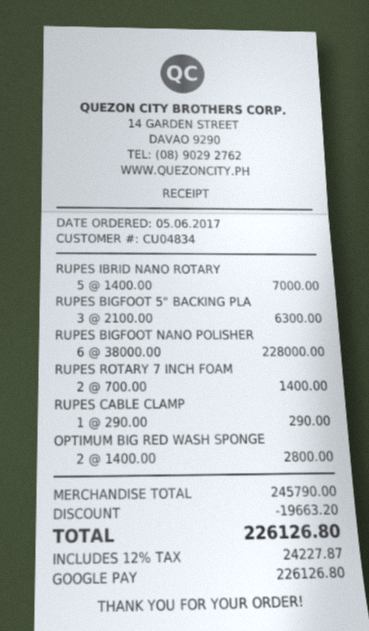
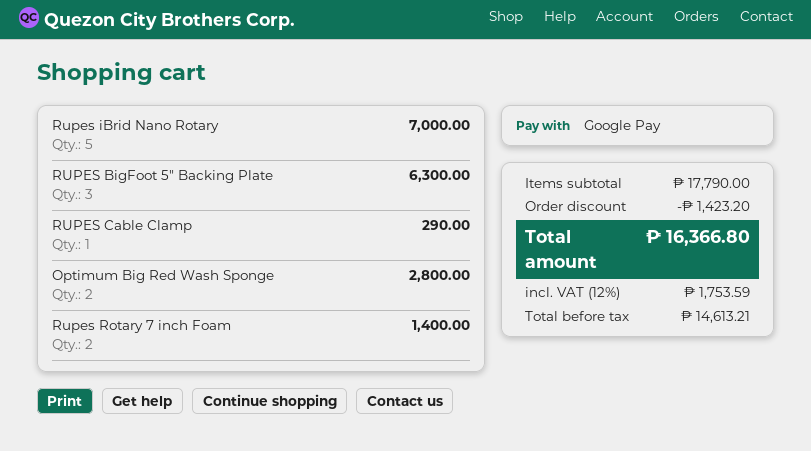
RUPES BIGFOOT NANO POLISHER: 6 for 228000.00 -> none
subtotal: 245790.00 -> 17790.00
discount: 19663.20 -> 1423.20
tax: 12% = 24227.87 -> 12% = 1753.59
total: 226126.80 -> 16366.80

